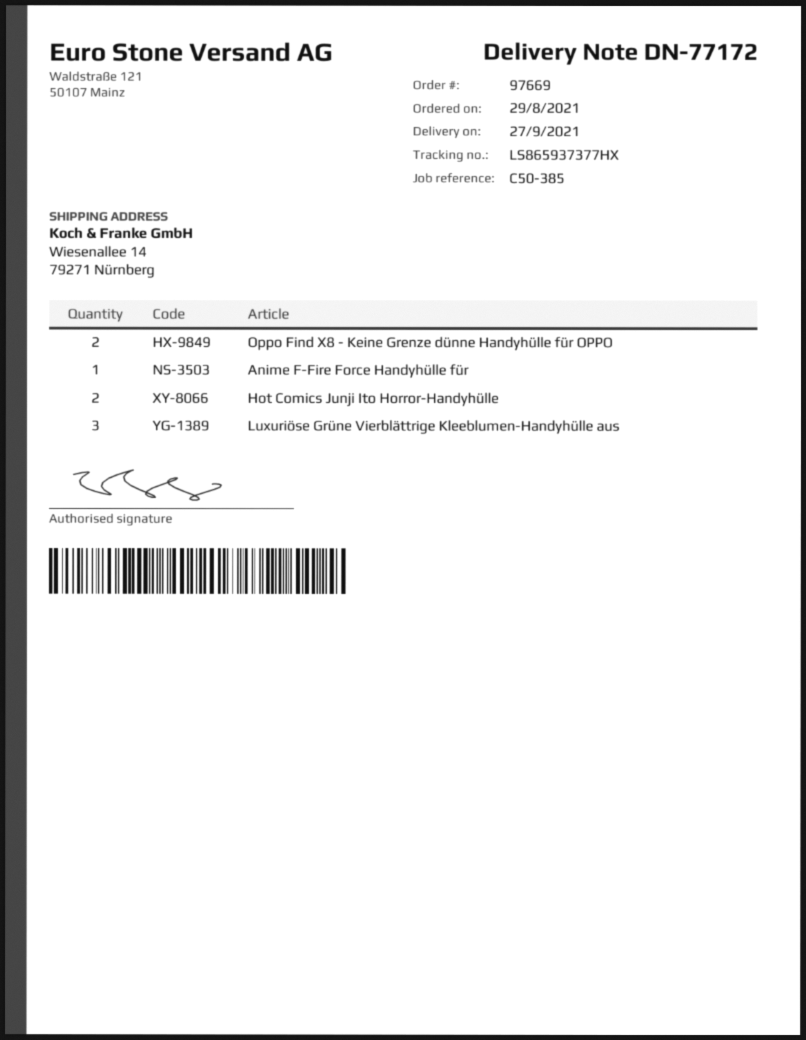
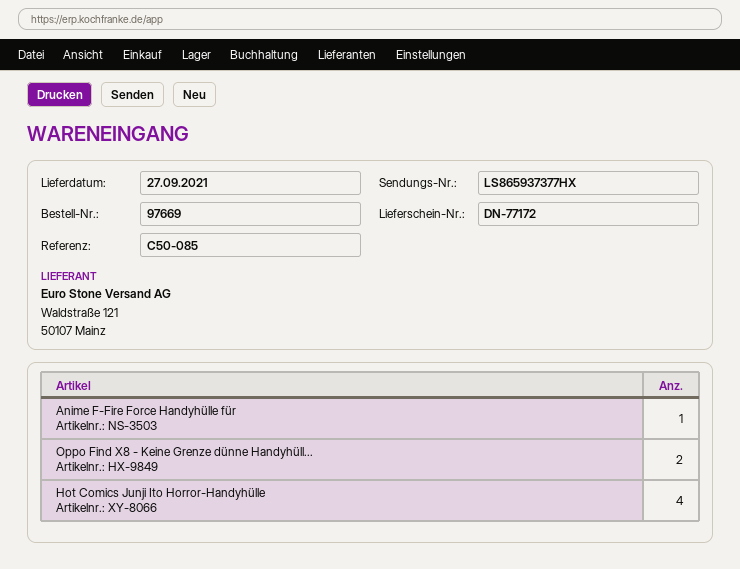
reference: C50-385 -> C50-085
Hot Comics Junji Ito Horror-Handyhülle: 2 -> 4
Luxuriöse Grüne Vierblättrige Kleeblumen-Handyhülle aus: 3 -> none

